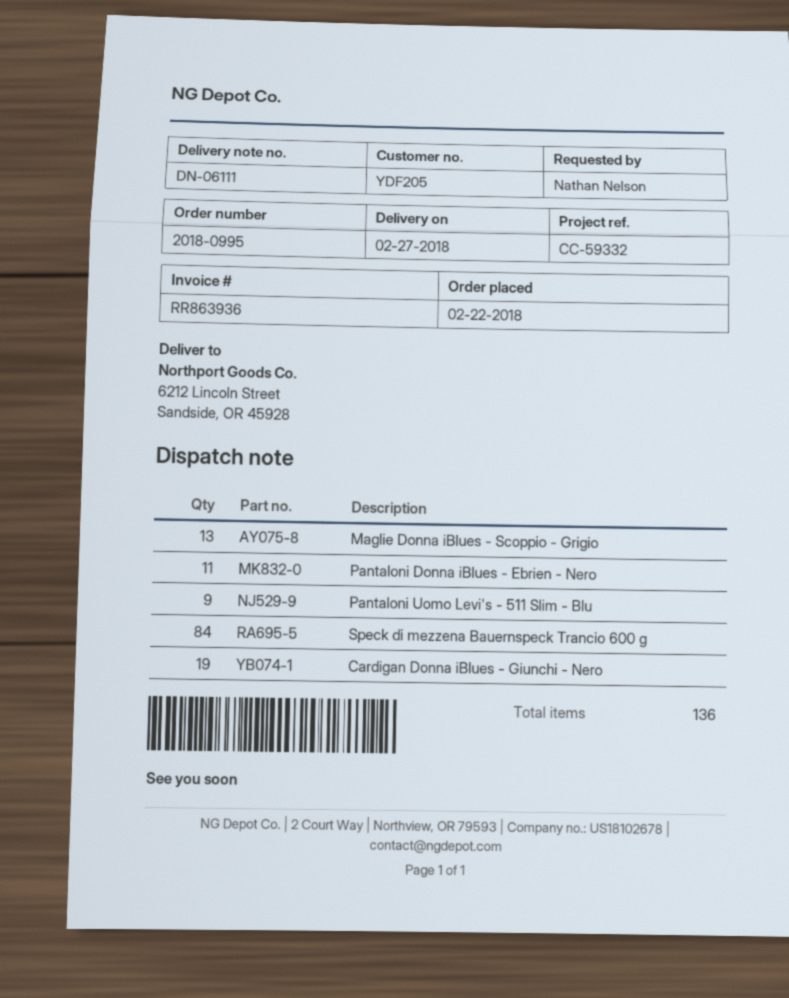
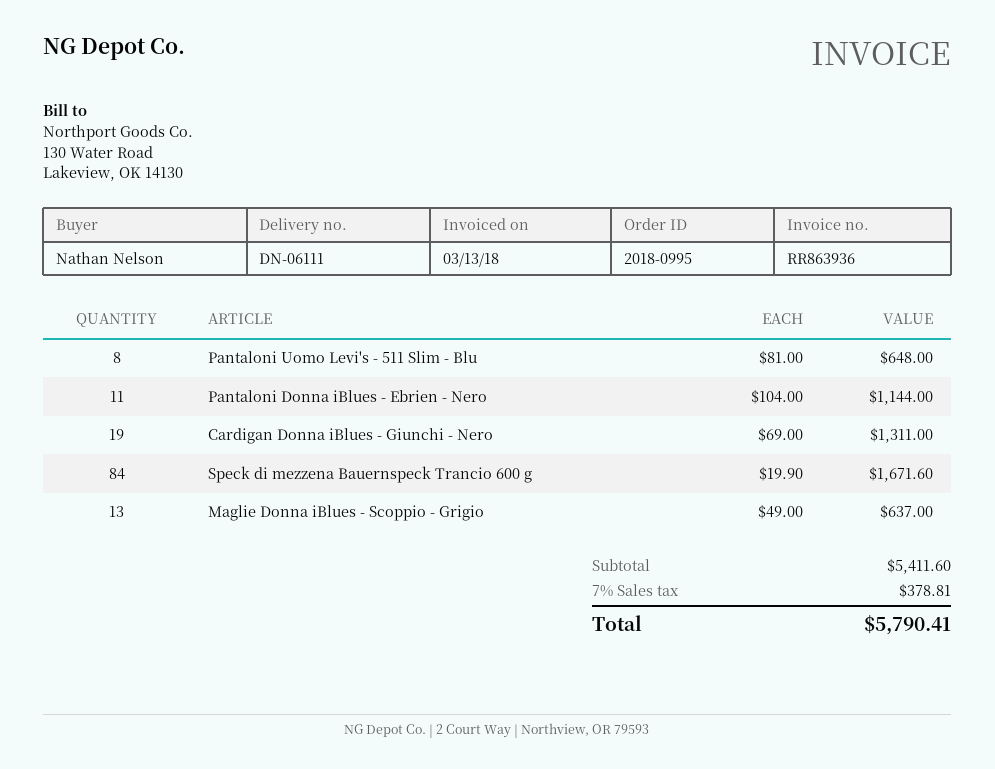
Pantaloni Uomo Levi's - 511 Slim - Blu: 9 -> 8

